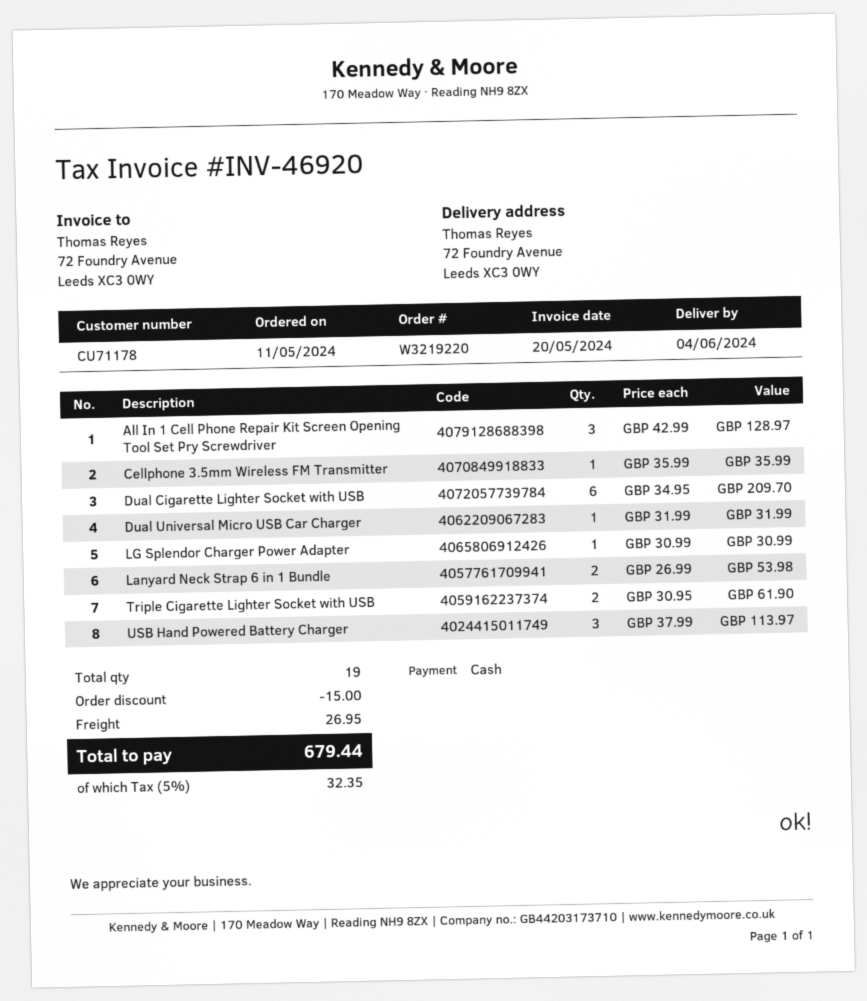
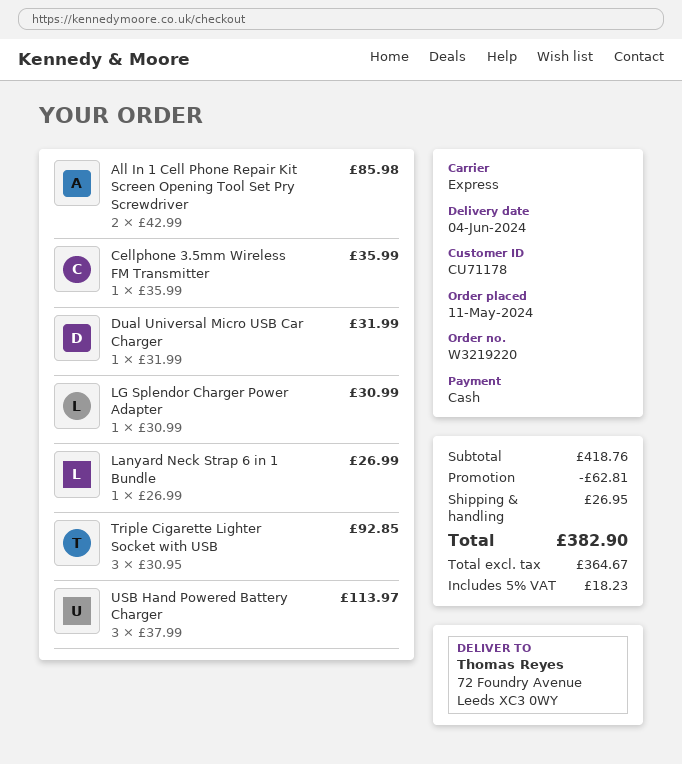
All In 1 Cell Phone Repair Kit Screen Opening Tool Set Pry Screwdriver: 3 x 42.99 = 128.97 -> 2 x 42.99 = 85.98
Dual Cigarette Lighter Socket with USB: 6 x 34.95 = 209.70 -> none
Lanyard Neck Strap 6 in 1 Bundle: 2 x 26.99 = 53.98 -> 1 x 26.99 = 26.99
Triple Cigarette Lighter Socket with USB: 2 x 30.95 = 61.90 -> 3 x 30.95 = 92.85
discount: 15.00 -> 62.81
tax: 5% = 32.35 -> 5% = 18.23
total: 679.44 -> 382.90

